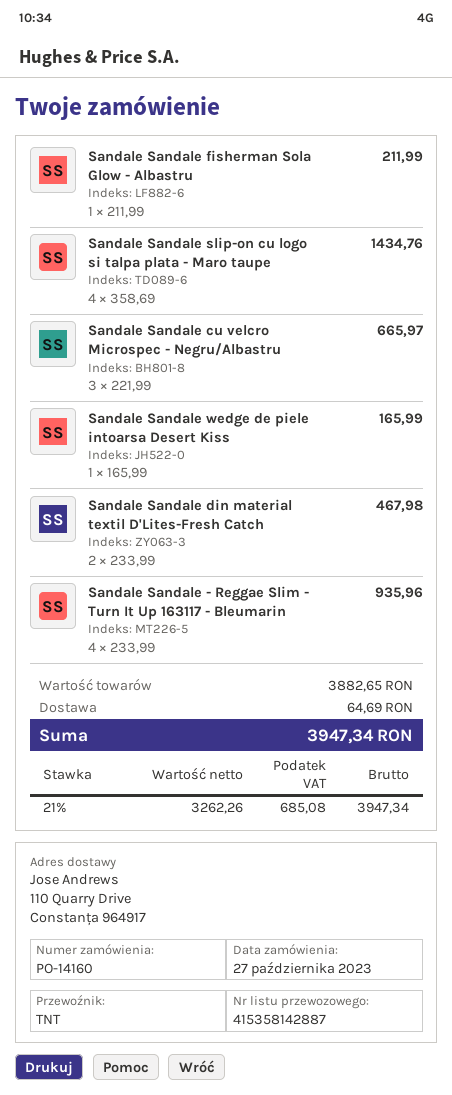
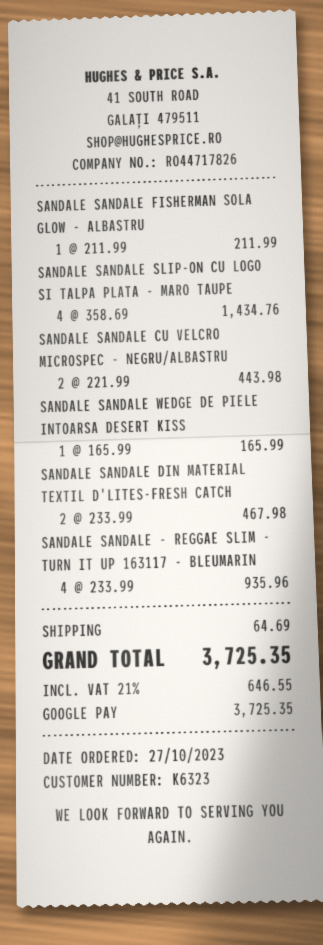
Sandale Sandale cu velcro Microspec - Negru/Albastru: 3 x 221.99 = 665.97 -> 2 x 221.99 = 443.98
tax: 21% = 685.08 -> 21% = 646.55
total: 3947.34 -> 3725.35

